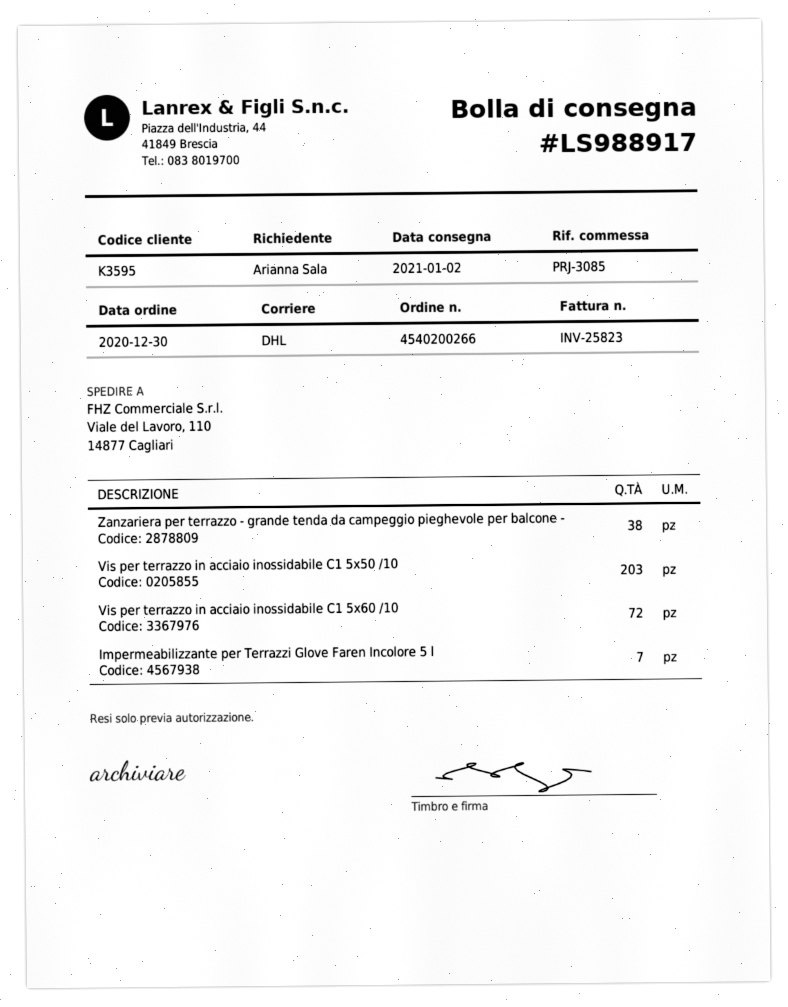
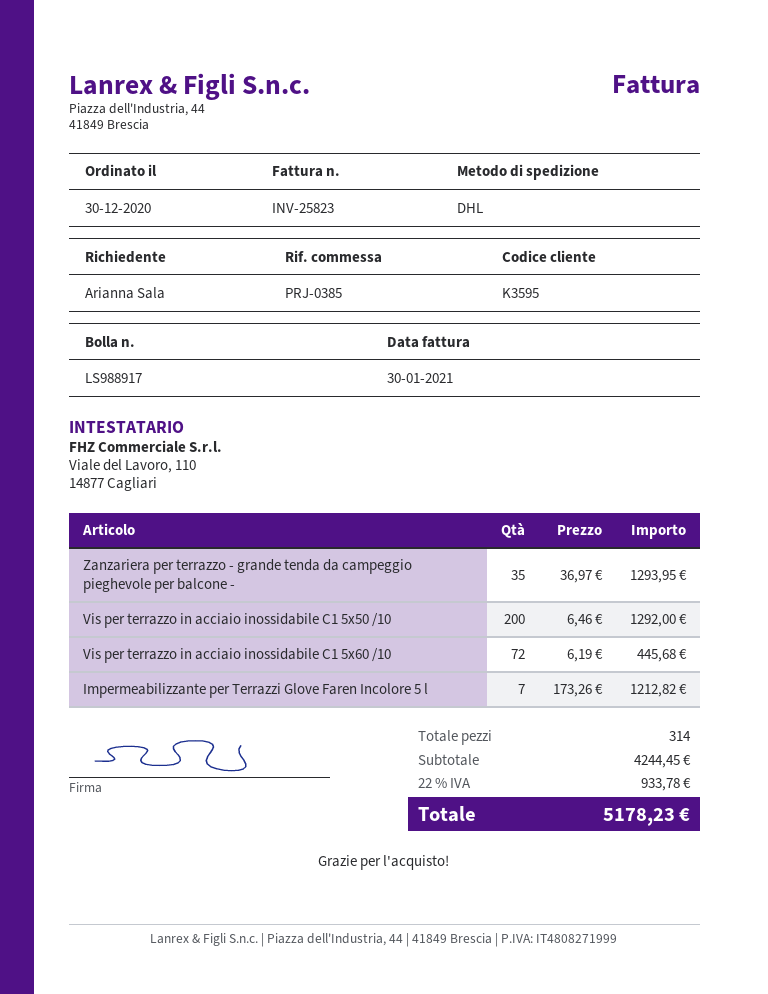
reference: PRJ-3085 -> PRJ-0385
Zanzariera per terrazzo - grande tenda da campeggio pieghevole per balcone -: 38 -> 35
Vis per terrazzo in acciaio inossidabile C1 5x50 /10: 203 -> 200

